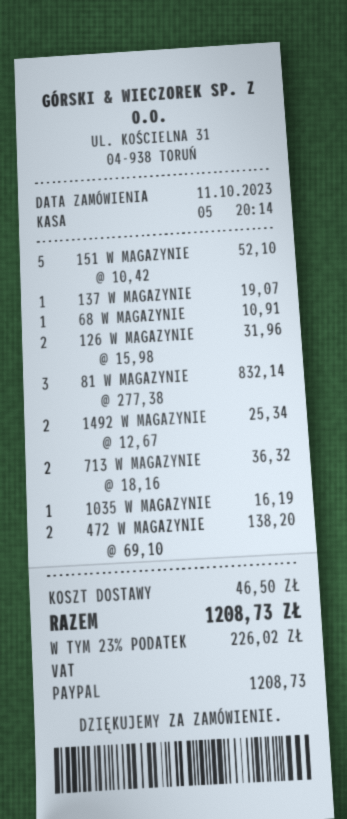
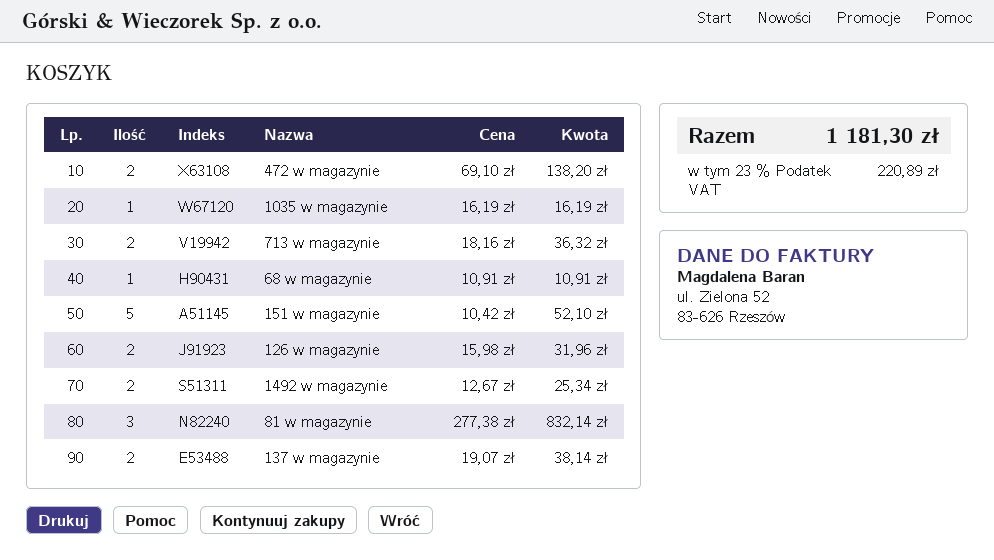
137 W MAGAZYNIE: 1 x 19.07 = 19.07 -> 2 x 19.07 = 38.14
shipping: 46.50 -> none
tax: 23% = 226.02 -> 23% = 220.89
total: 1208.73 -> 1181.30

